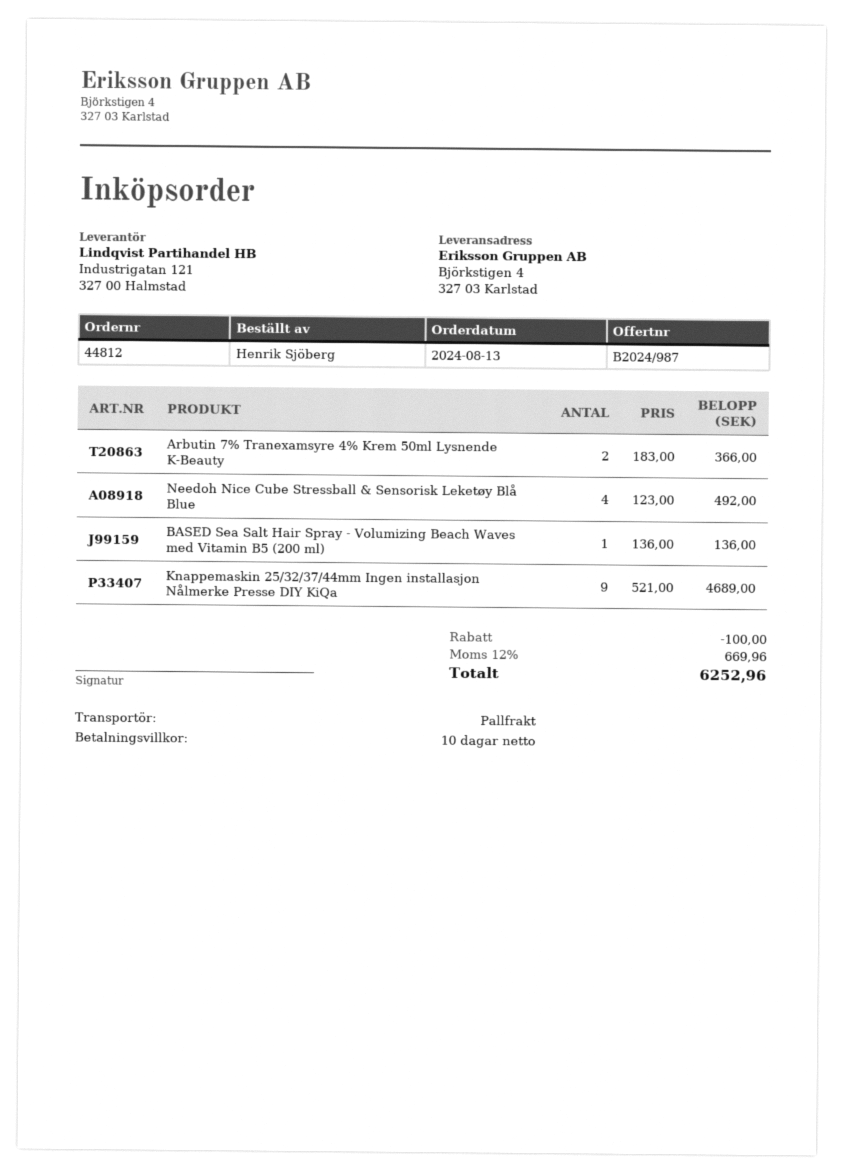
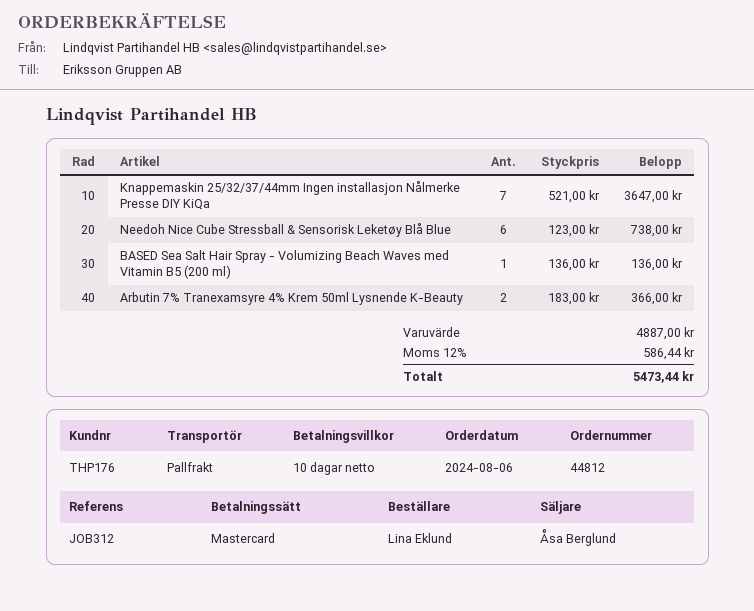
order date: 2024-08-13 -> 2024-08-06
ordered by: Henrik Sjöberg -> Lina Eklund
Needoh Nice Cube Stressball & Sensorisk Leketøy Blå Blue: 4 x 123.00 = 492.00 -> 6 x 123.00 = 738.00
Knappemaskin 25/32/37/44mm Ingen installasjon Nålmerke Presse DIY KiQa: 9 x 521.00 = 4689.00 -> 7 x 521.00 = 3647.00
discount: 100.00 -> none
tax: 12% = 669.96 -> 12% = 586.44
total: 6252.96 -> 5473.44

